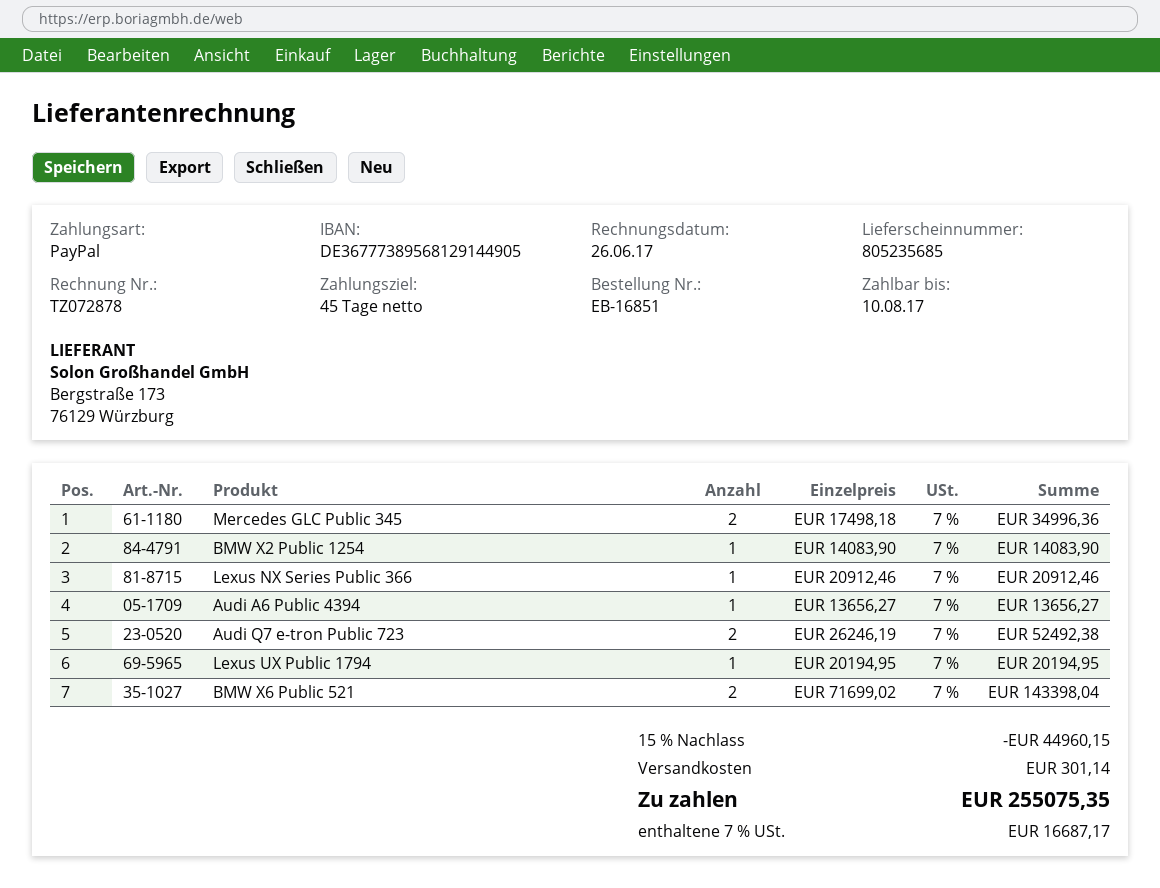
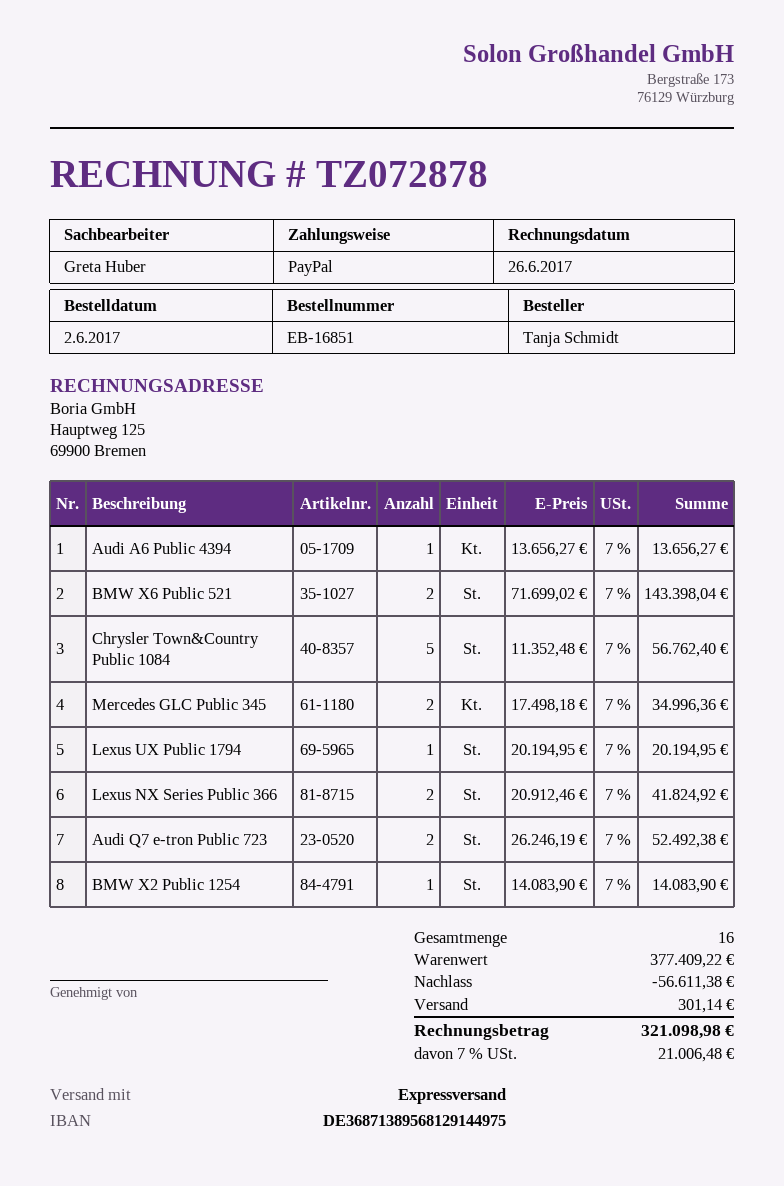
bank account: DE36777389568129144905 -> DE36871389568129144975
Lexus NX Series Public 366: 1 x 20912.46 = 20912.46 -> 2 x 20912.46 = 41824.92
Chrysler Town&Country Public 1084: none -> 5 x 11352.48 = 56762.40
discount: 44960.15 -> 56611.38
tax: 7% = 16687.17 -> 7% = 21006.48
total: 255075.35 -> 321098.98

